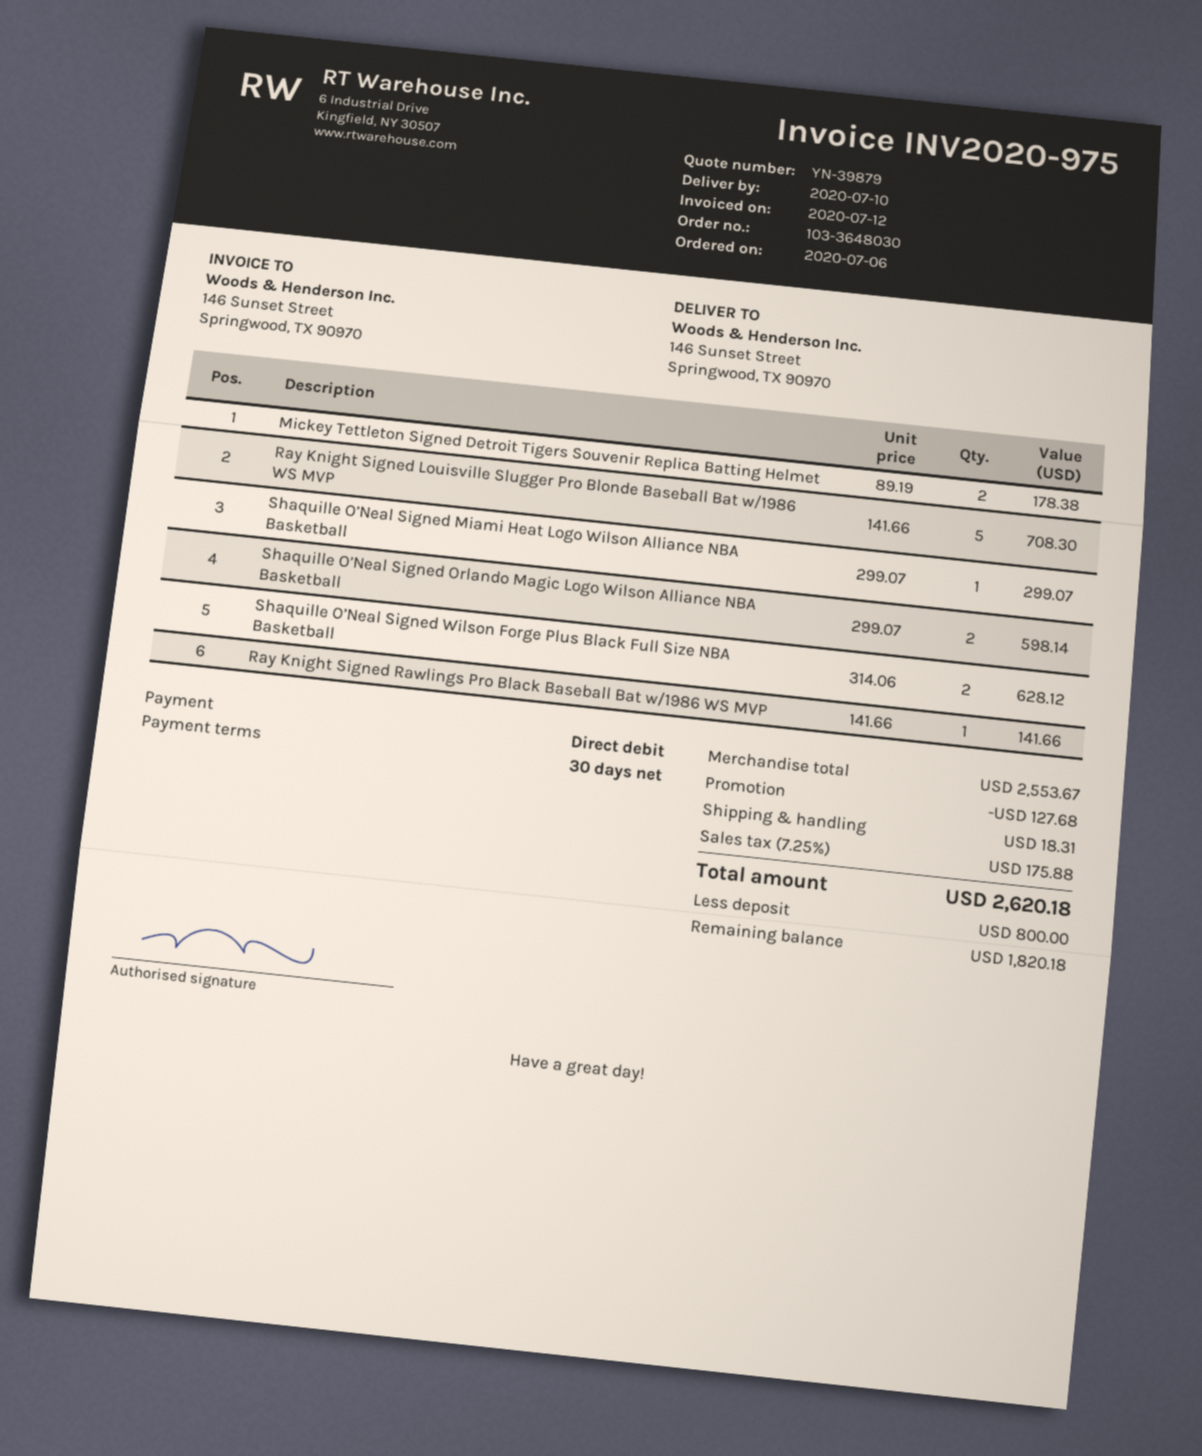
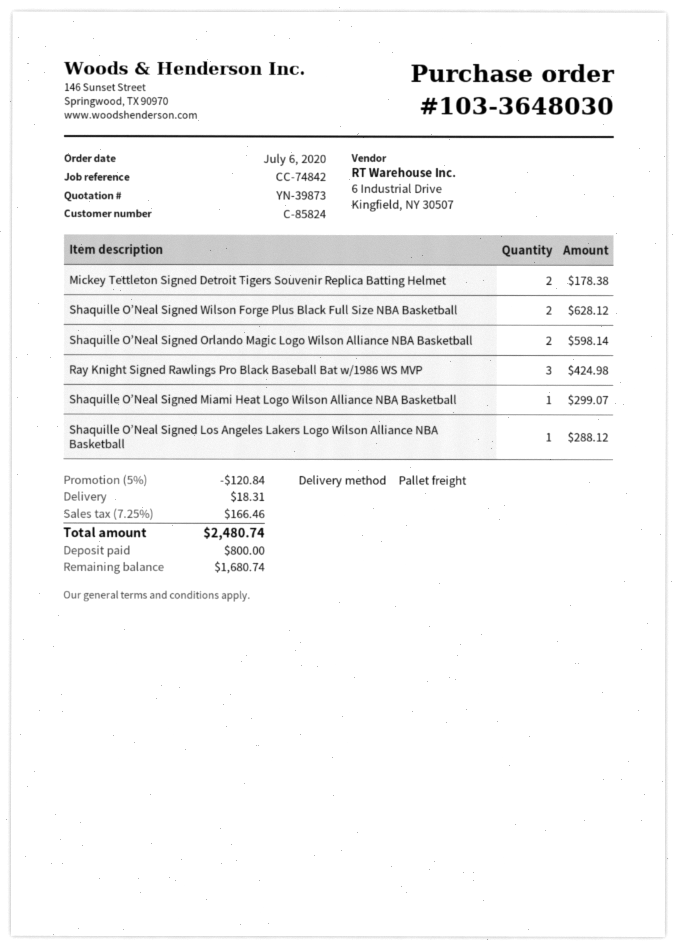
quote number: YN-39879 -> YN-39873
Ray Knight Signed Louisville Slugger Pro Blonde Baseball Bat w/1986 WS MVP: 5 for 708.30 -> none
Ray Knight Signed Rawlings Pro Black Baseball Bat w/1986 WS MVP: 1 for 141.66 -> 3 for 424.98
Shaquille O’Neal Signed Los Angeles Lakers Logo Wilson Alliance NBA Basketball: none -> 1 for 288.12
discount: 127.68 -> 120.84
tax: 7.25% = 175.88 -> 7.25% = 166.46
total: 2620.18 -> 2480.74
balance: 1820.18 -> 1680.74

